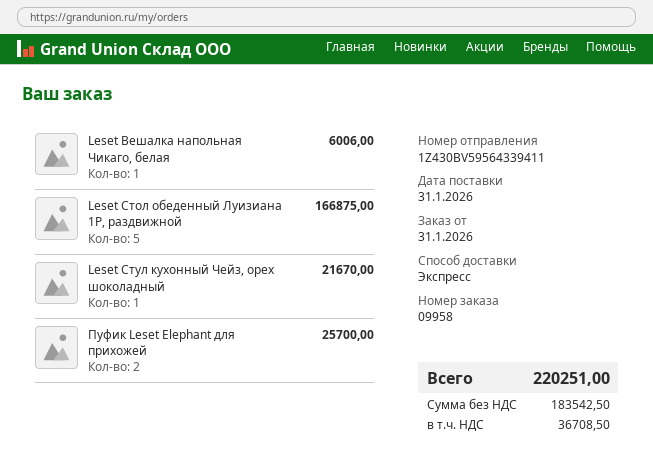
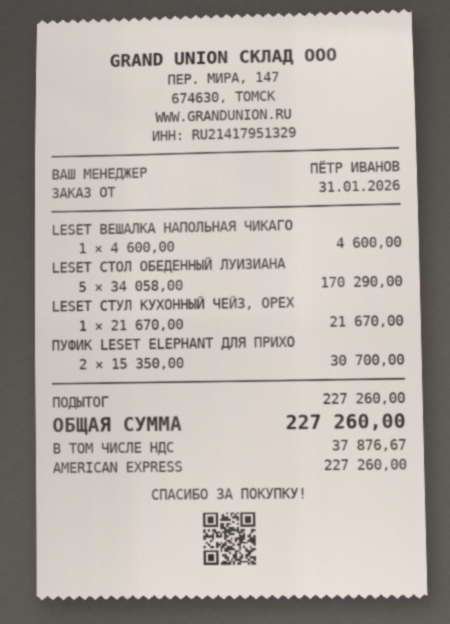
Leset Вешалка напольная Чикаго, белая: 1 for 6006.00 -> 1 for 4600.00
Leset Стол обеденный Луизиана 1Р, раздвижной: 5 for 166875.00 -> 5 for 170290.00
Пуфик Leset Elephant для прихожей: 2 for 25700.00 -> 2 for 30700.00
tax: 36708.50 -> 37876.67
total: 220251.00 -> 227260.00

